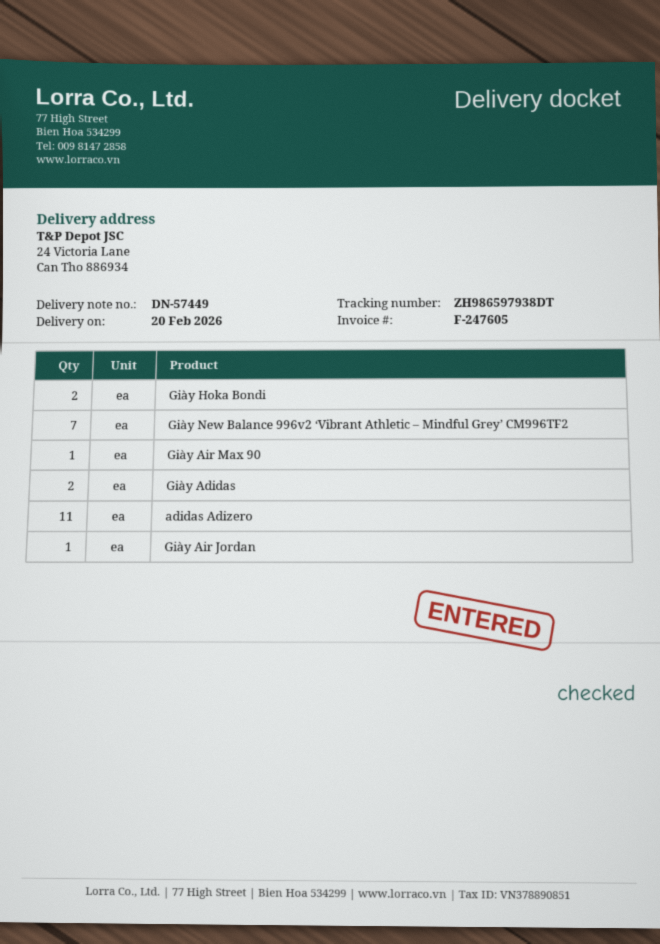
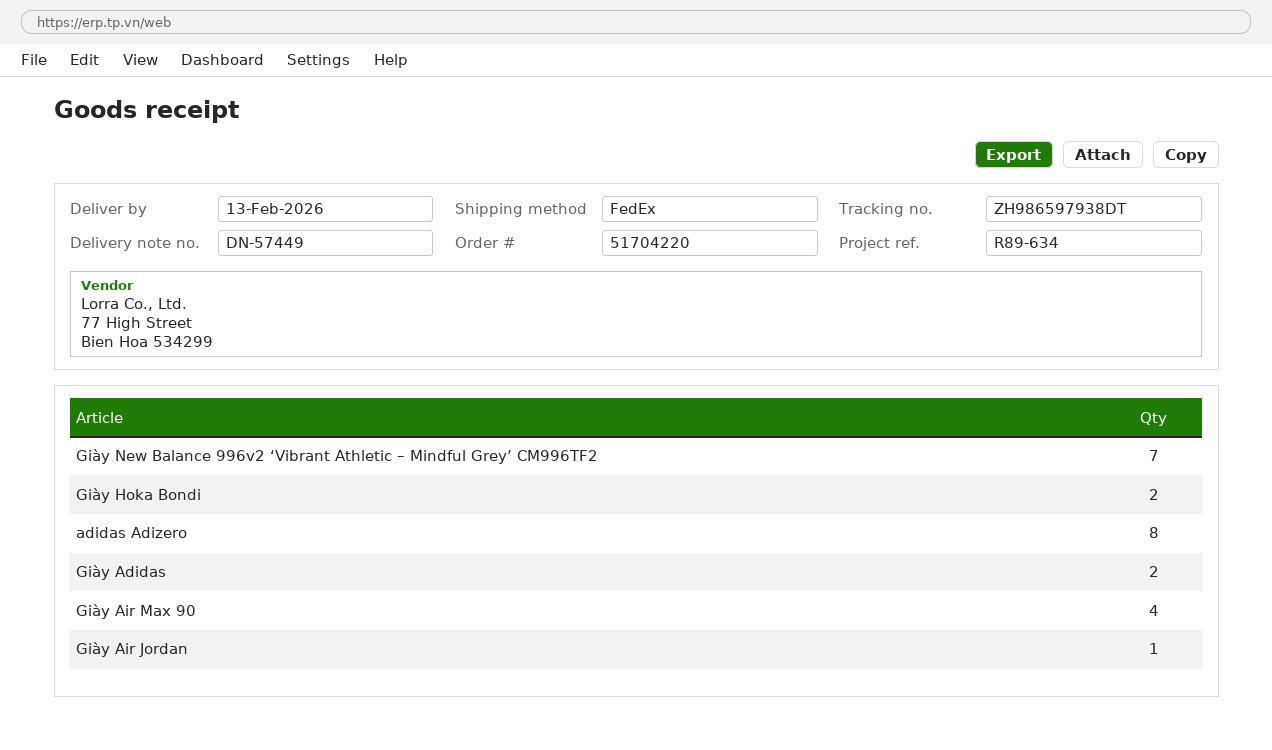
delivery date: 2026-02-20 -> 2026-02-13
Giày Air Max 90: 1 -> 4
adidas Adizero: 11 -> 8

